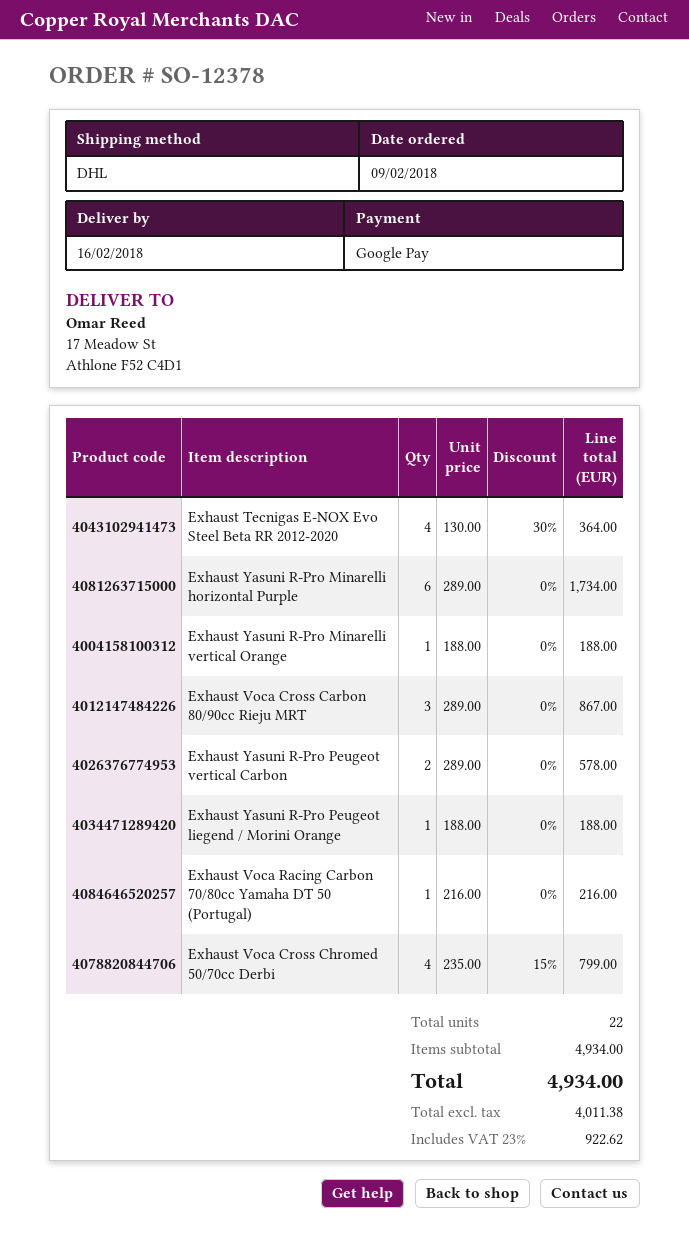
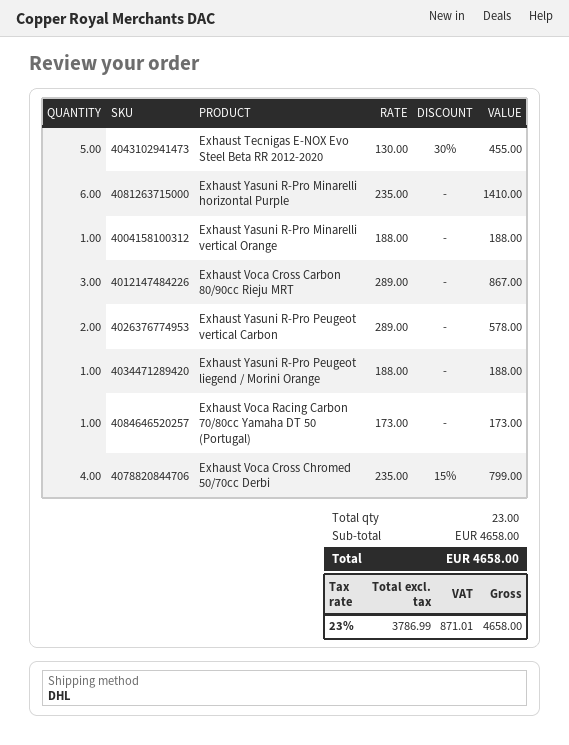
Exhaust Tecnigas E-NOX Evo Steel Beta RR 2012-2020: 4 x 130.00 - 30% = 364.00 -> 5 x 130.00 - 30% = 455.00
Exhaust Yasuni R-Pro Minarelli horizontal Purple: 6 x 289.00 = 1734.00 -> 6 x 235.00 = 1410.00
Exhaust Voca Racing Carbon 70/80cc Yamaha DT 50 (Portugal): 1 x 216.00 = 216.00 -> 1 x 173.00 = 173.00
total quantity: 22 -> 23
subtotal: 4934.00 -> 4658.00
net: 4011.38 -> 3786.99
tax: 23% = 922.62 -> 23% = 871.01
total: 4934.00 -> 4658.00

